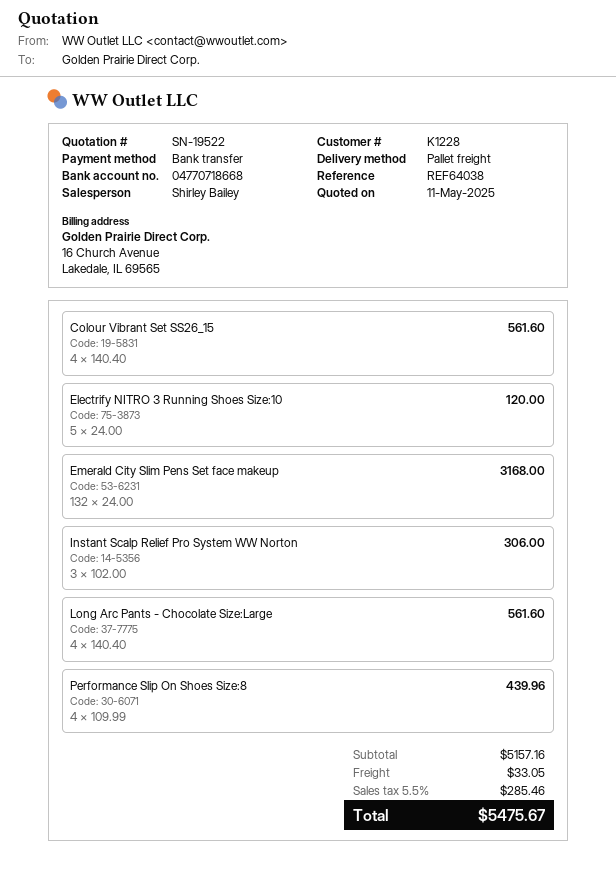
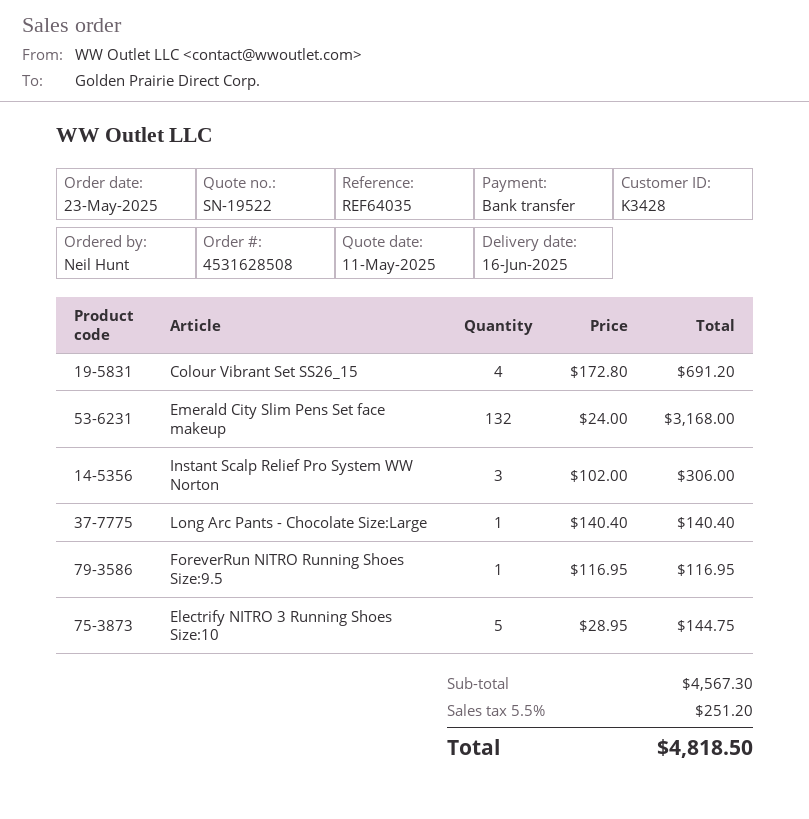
customer number: K1228 -> K3428
reference: REF64038 -> REF64035
Colour Vibrant Set SS26_15: 4 x 140.40 = 561.60 -> 4 x 172.80 = 691.20
Electrify NITRO 3 Running Shoes Size:10: 5 x 24.00 = 120.00 -> 5 x 28.95 = 144.75
Long Arc Pants - Chocolate Size:Large: 4 x 140.40 = 561.60 -> 1 x 140.40 = 140.40
Performance Slip On Shoes Size:8: 4 x 109.99 = 439.96 -> none
ForeverRun NITRO Running Shoes Size:9.5: none -> 1 x 116.95 = 116.95
subtotal: 5157.16 -> 4567.30
shipping: 33.05 -> none
tax: 5.5% = 285.46 -> 5.5% = 251.20
total: 5475.67 -> 4818.50

